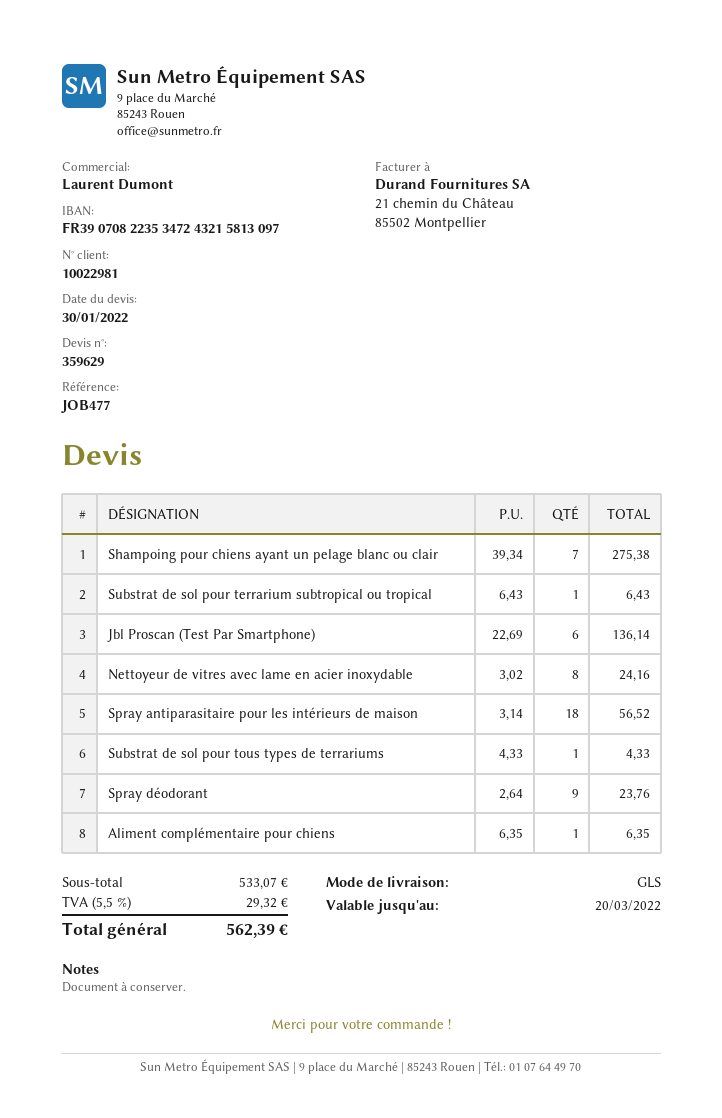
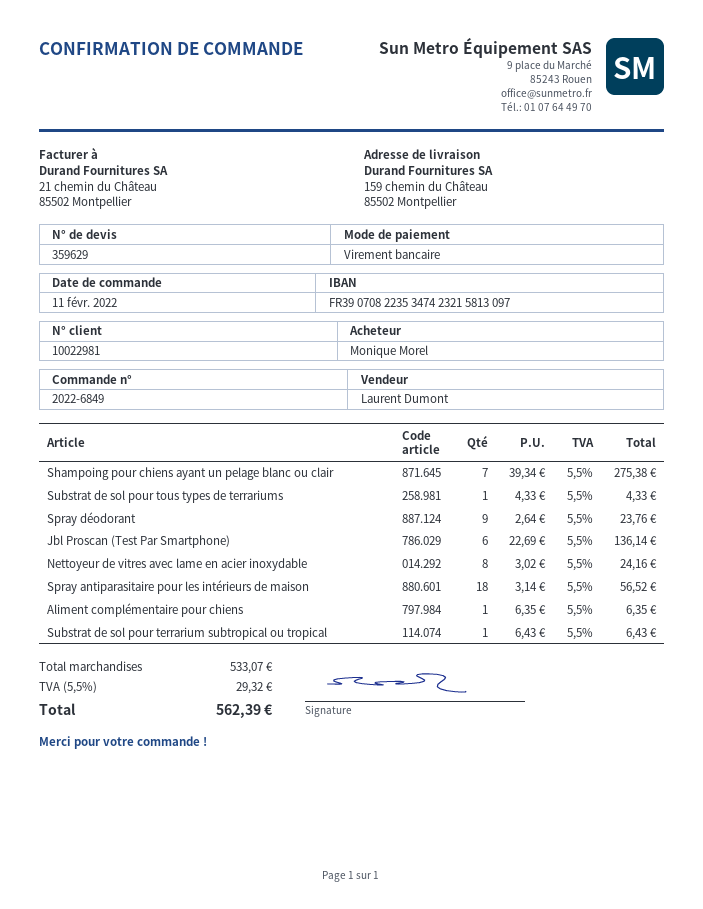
bank account: FR3907082235347243215813097 -> FR3907082235347423215813097

